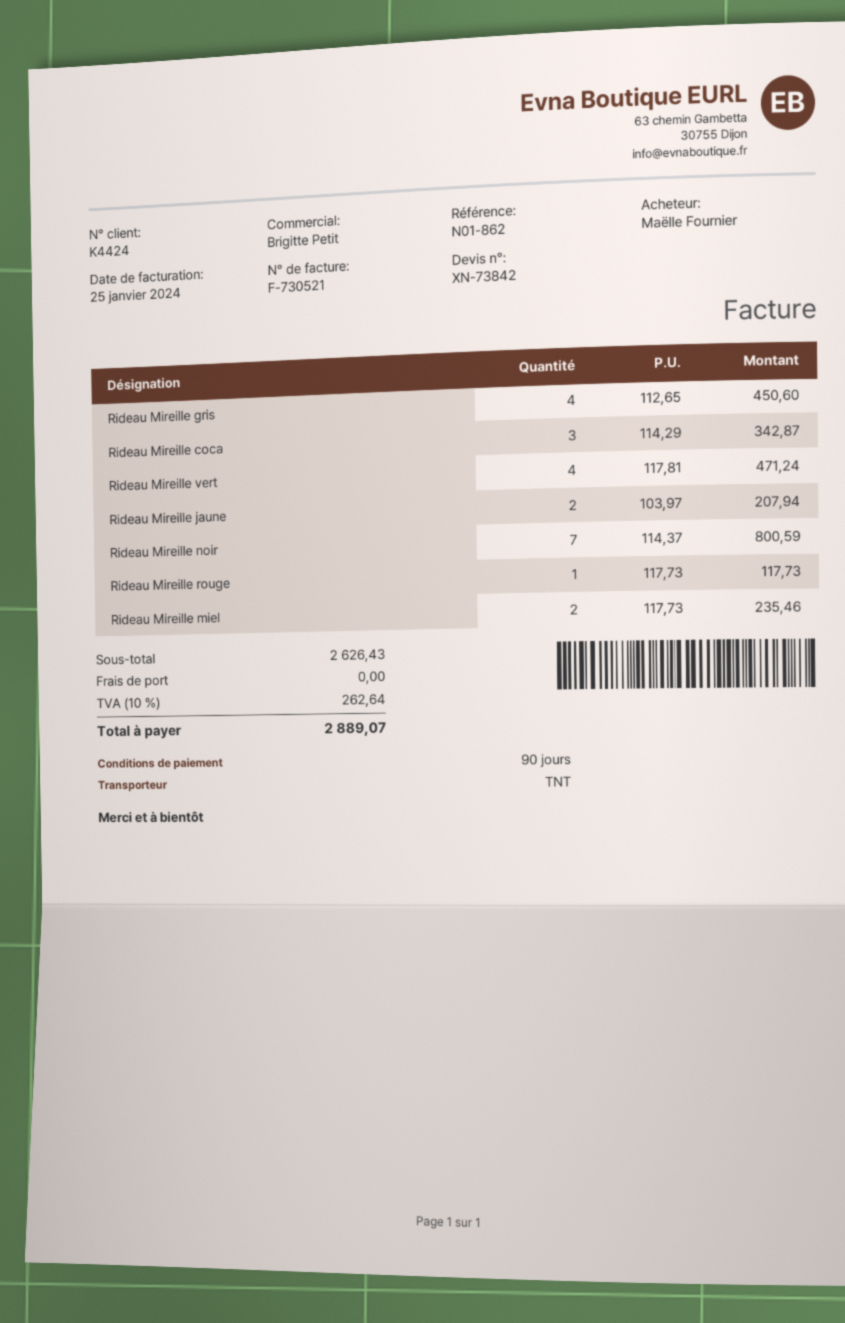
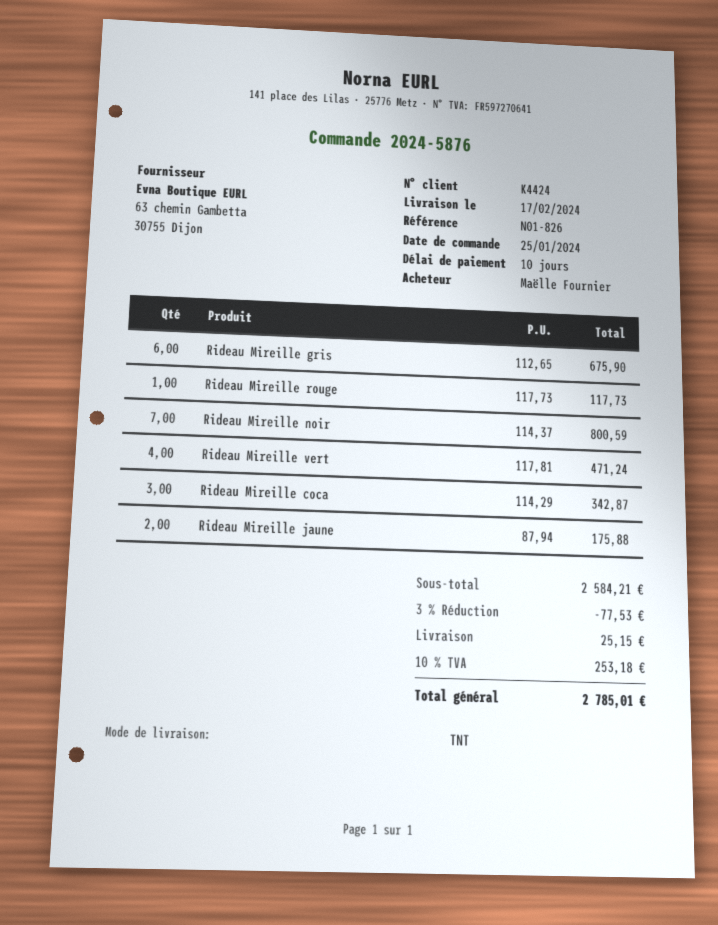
payment terms: 90 days -> 10 days
reference: N01-862 -> N01-826
Rideau Mireille gris: 4 x 112.65 = 450.60 -> 6 x 112.65 = 675.90
Rideau Mireille jaune: 2 x 103.97 = 207.94 -> 2 x 87.94 = 175.88
Rideau Mireille miel: 2 x 117.73 = 235.46 -> none
subtotal: 2626.43 -> 2584.21
discount: none -> 3% = 77.53
shipping: 0.00 -> 25.15
tax: 10% = 262.64 -> 10% = 253.18
total: 2889.07 -> 2785.01

